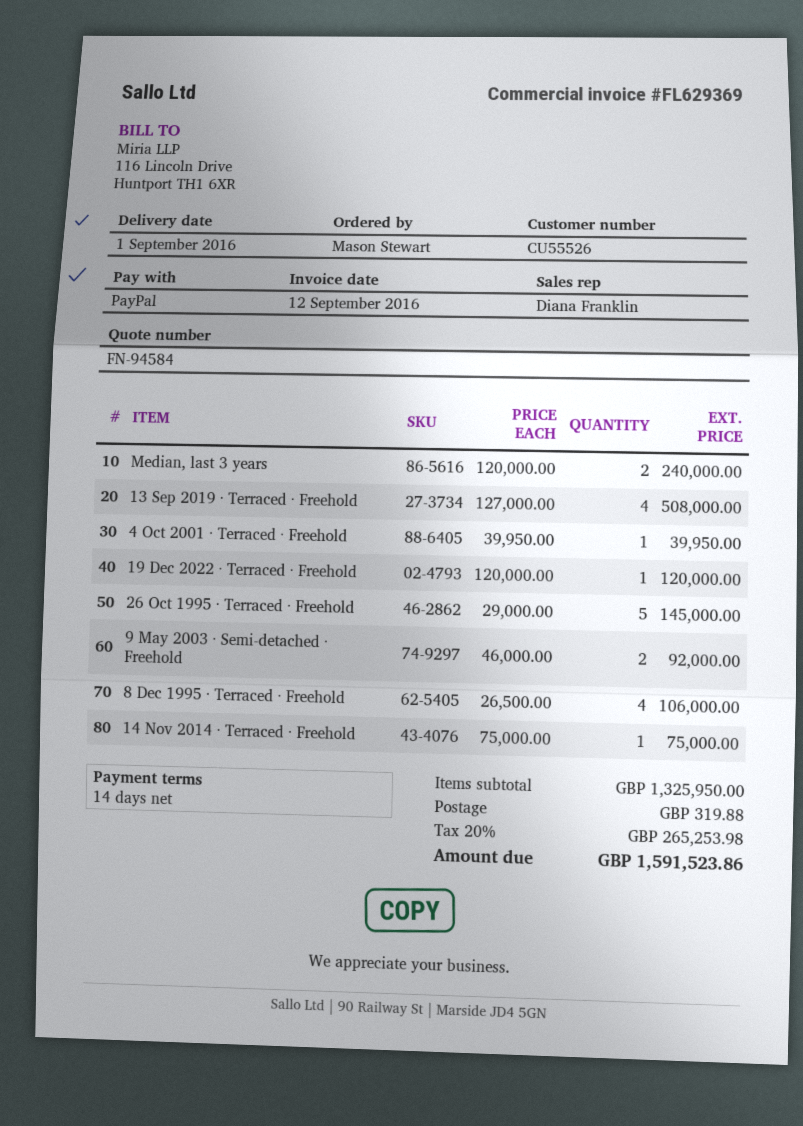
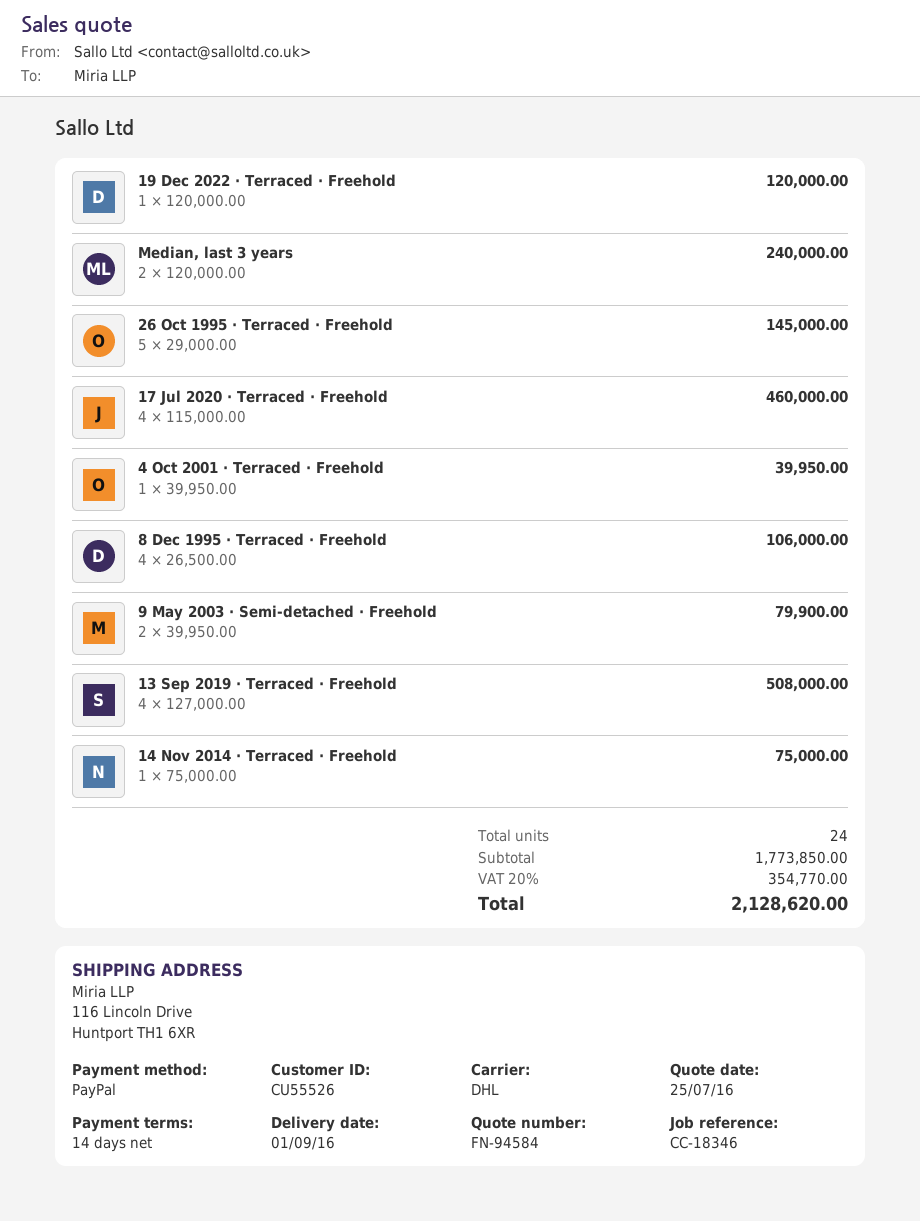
9 May 2003 · Semi-detached · Freehold: 2 x 46000.00 = 92000.00 -> 2 x 39950.00 = 79900.00
17 Jul 2020 · Terraced · Freehold: none -> 4 x 115000.00 = 460000.00
subtotal: 1325950.00 -> 1773850.00
shipping: 319.88 -> none
tax: 20% = 265253.98 -> 20% = 354770.00
total: 1591523.86 -> 2128620.00

